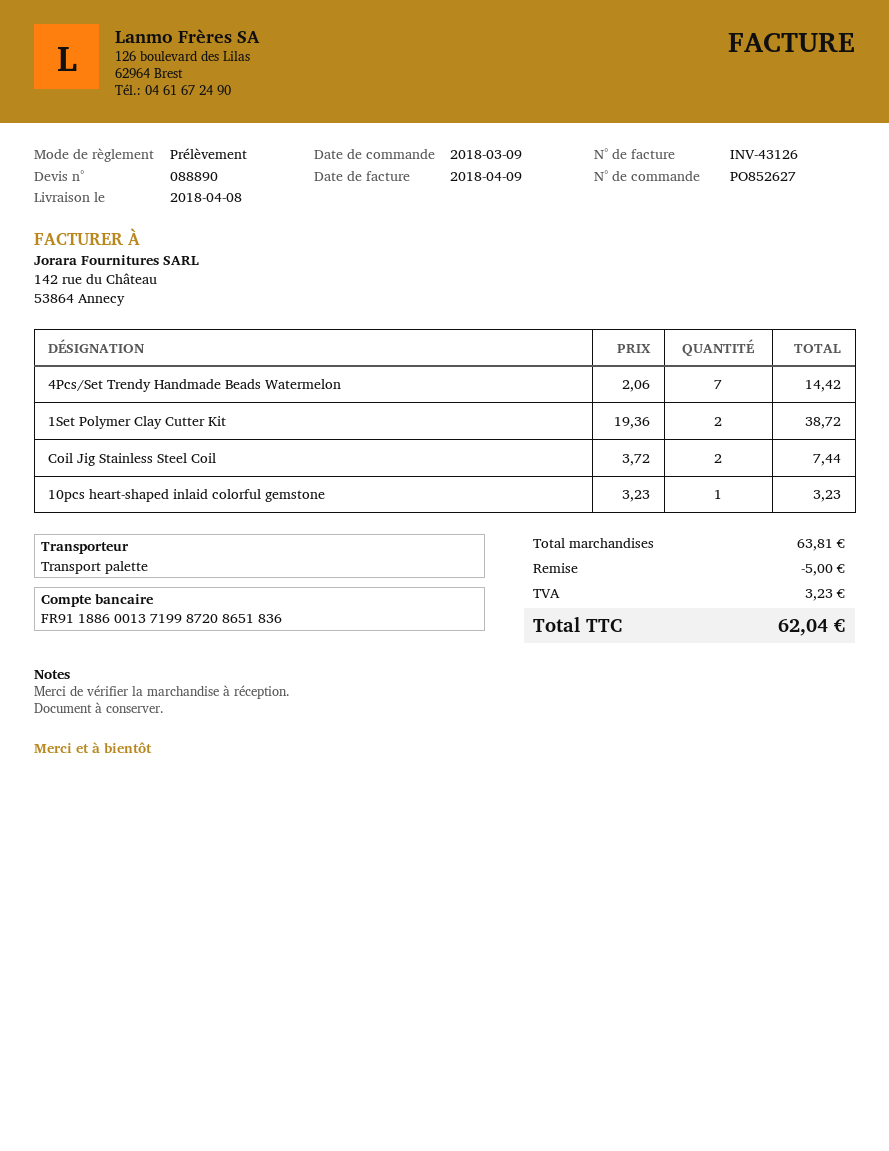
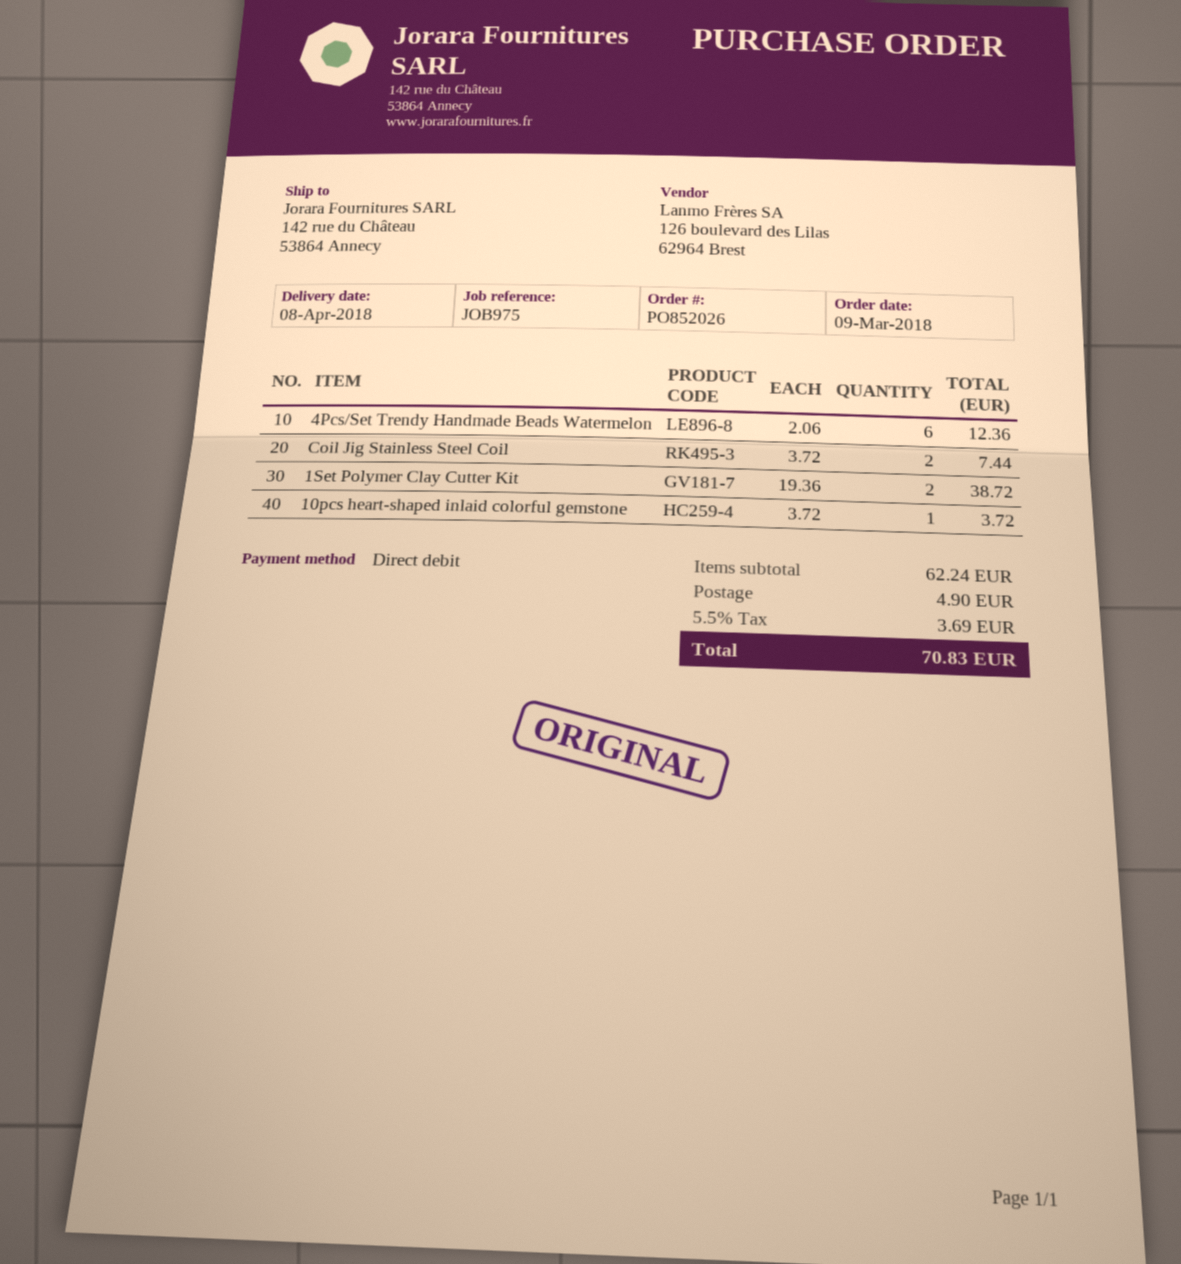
order number: PO852627 -> PO852026
4Pcs/Set Trendy Handmade Beads Watermelon: 7 x 2.06 = 14.42 -> 6 x 2.06 = 12.36
10pcs heart-shaped inlaid colorful gemstone: 1 x 3.23 = 3.23 -> 1 x 3.72 = 3.72
subtotal: 63.81 -> 62.24
discount: 5.00 -> none
shipping: none -> 4.90
tax: 3.23 -> 3.69
total: 62.04 -> 70.83

